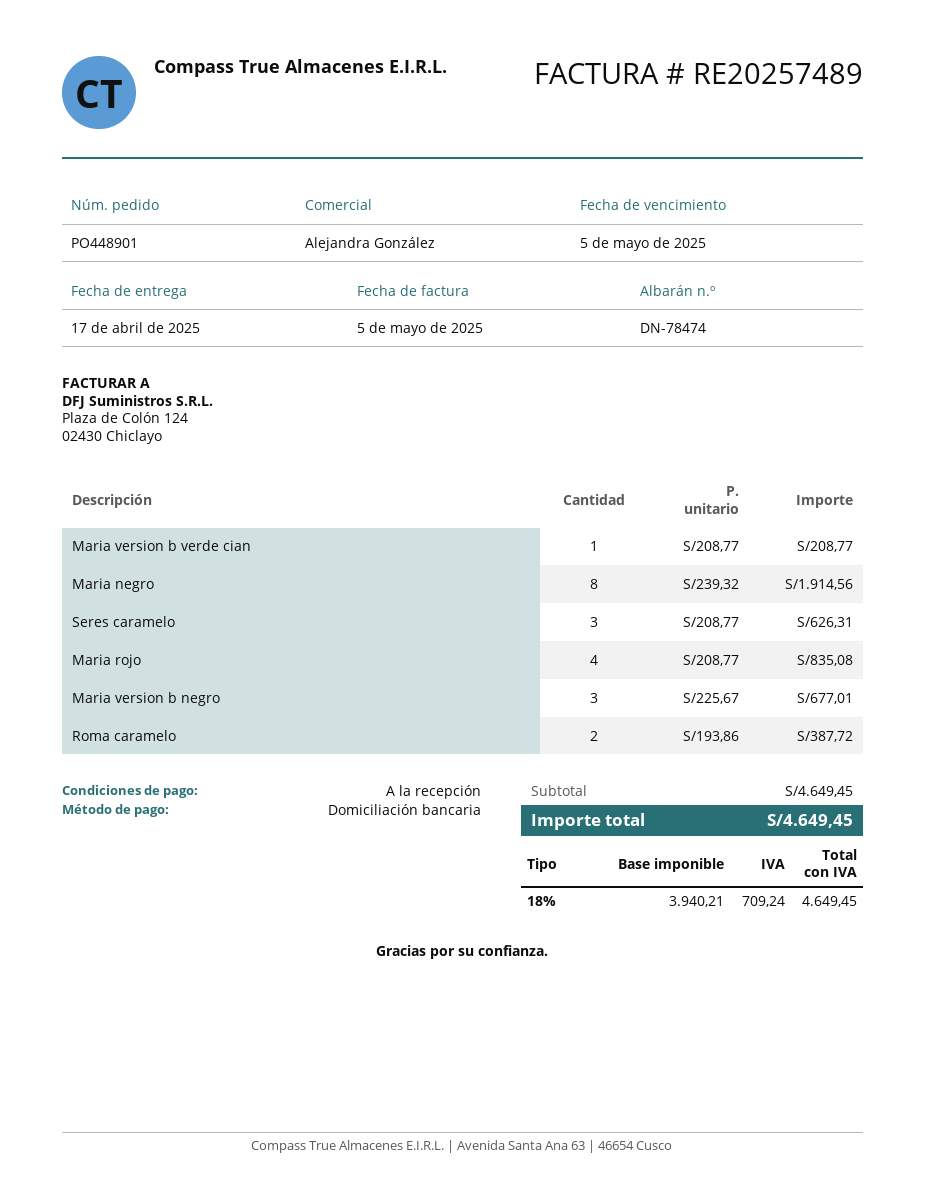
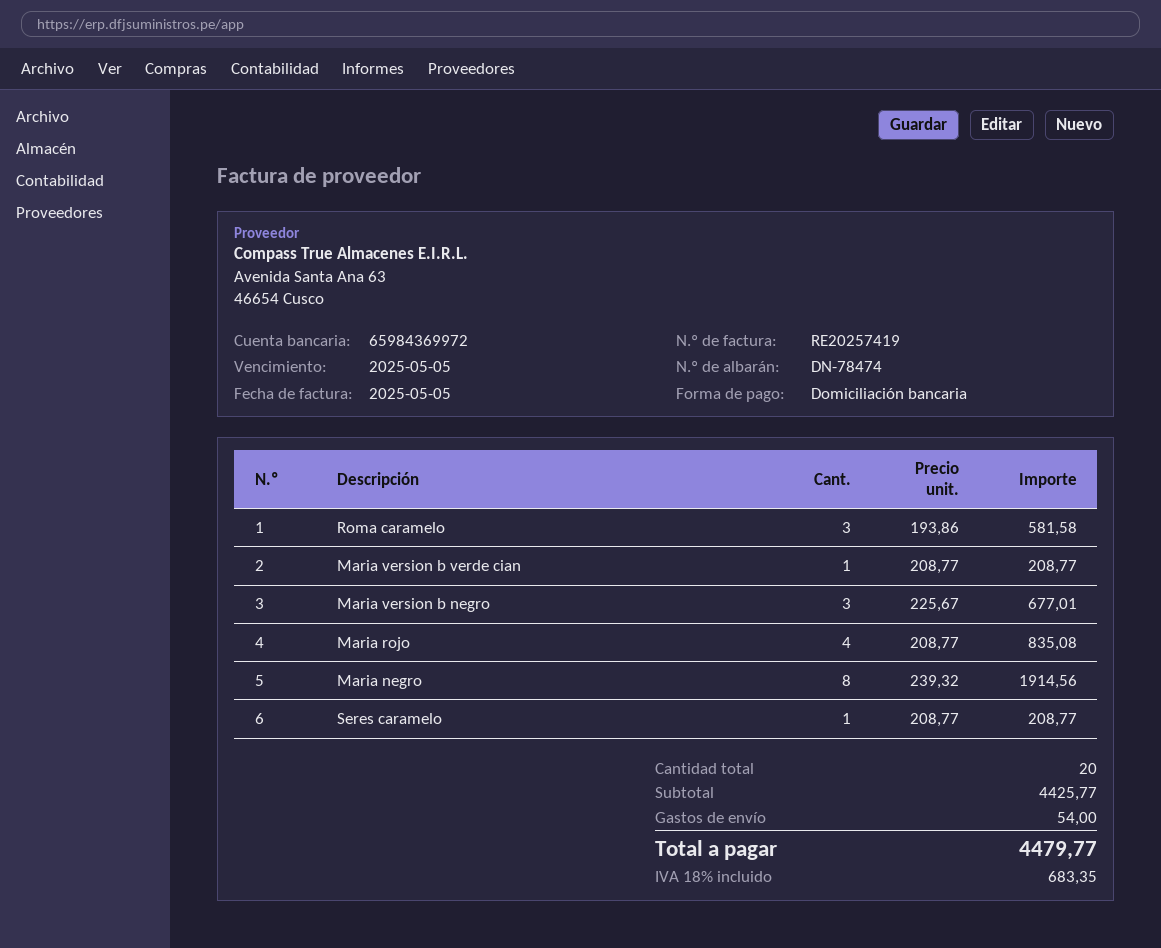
invoice number: RE20257489 -> RE20257419
Seres caramelo: 3 x 208.77 = 626.31 -> 1 x 208.77 = 208.77
Roma caramelo: 2 x 193.86 = 387.72 -> 3 x 193.86 = 581.58
subtotal: 4649.45 -> 4425.77
shipping: none -> 54.00
tax: 18% = 709.24 -> 18% = 683.35
total: 4649.45 -> 4479.77

